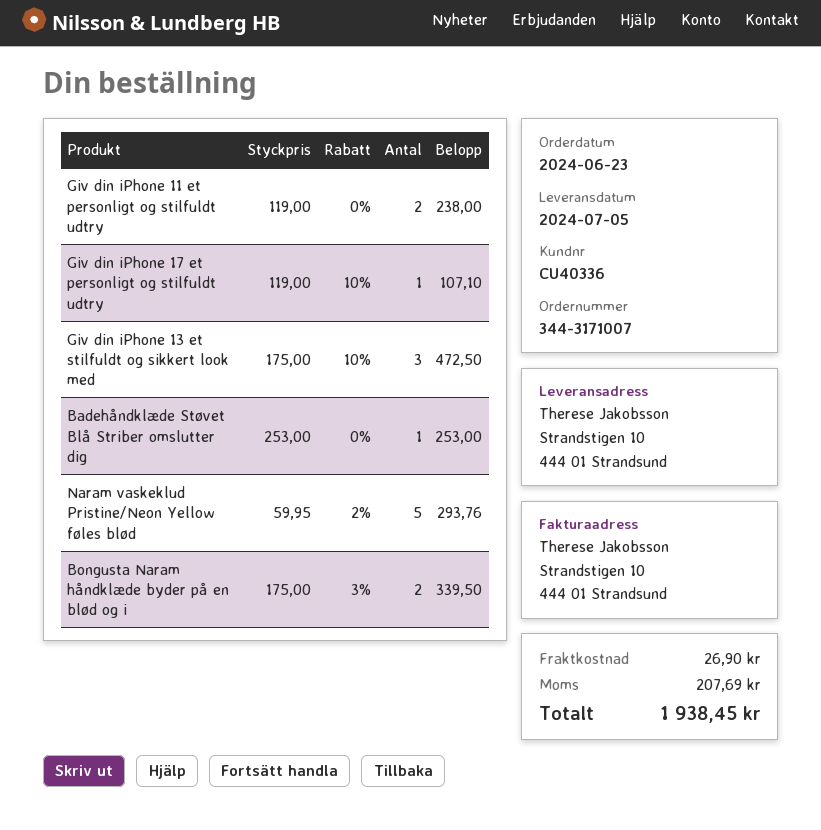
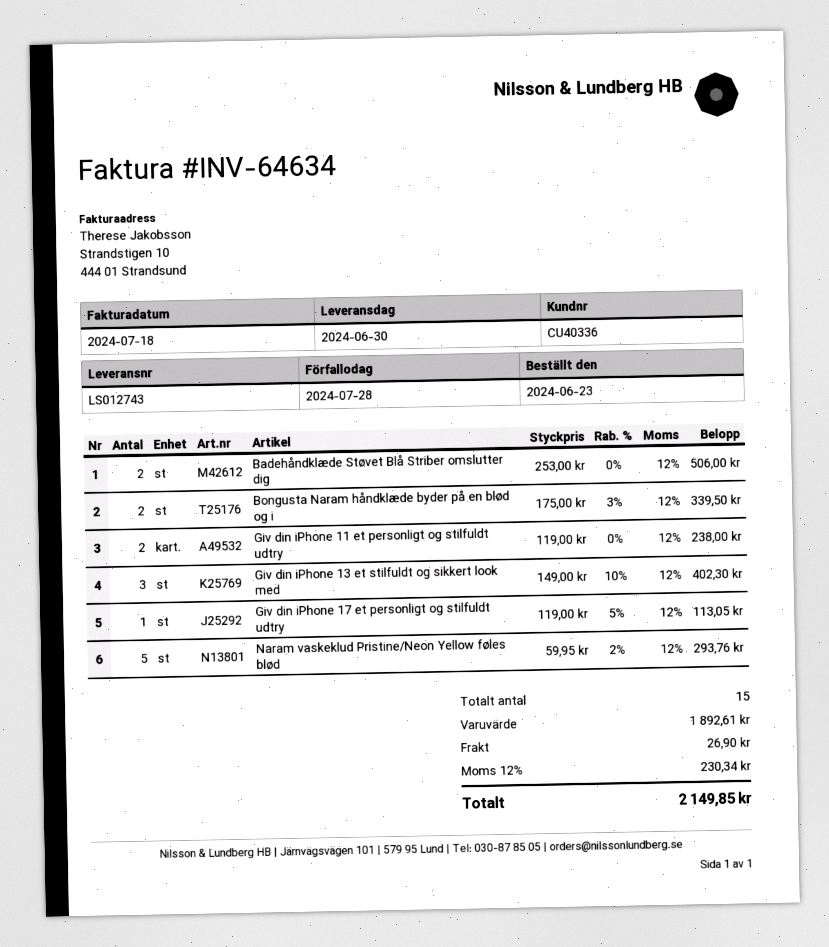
delivery date: 2024-07-05 -> 2024-06-30
Giv din iPhone 17 et personligt og stilfuldt udtry: 1 x 119.00 - 10% = 107.10 -> 1 x 119.00 - 5% = 113.05
Giv din iPhone 13 et stilfuldt og sikkert look med: 3 x 175.00 - 10% = 472.50 -> 3 x 149.00 - 10% = 402.30
Badehåndklæde Støvet Blå Striber omslutter dig: 1 x 253.00 = 253.00 -> 2 x 253.00 = 506.00
tax: 207.69 -> 230.34
total: 1938.45 -> 2149.85

